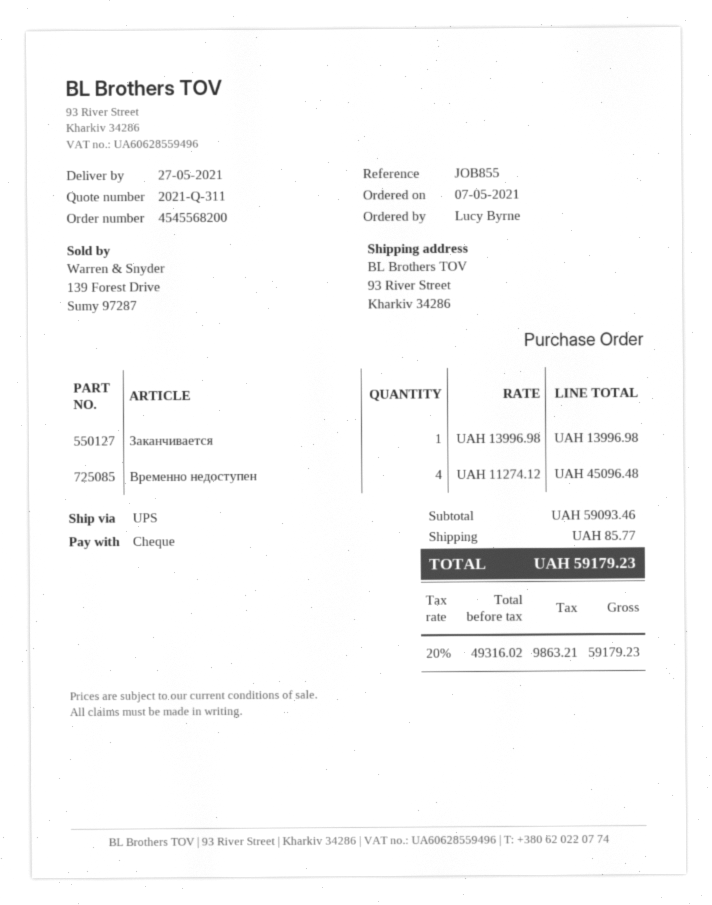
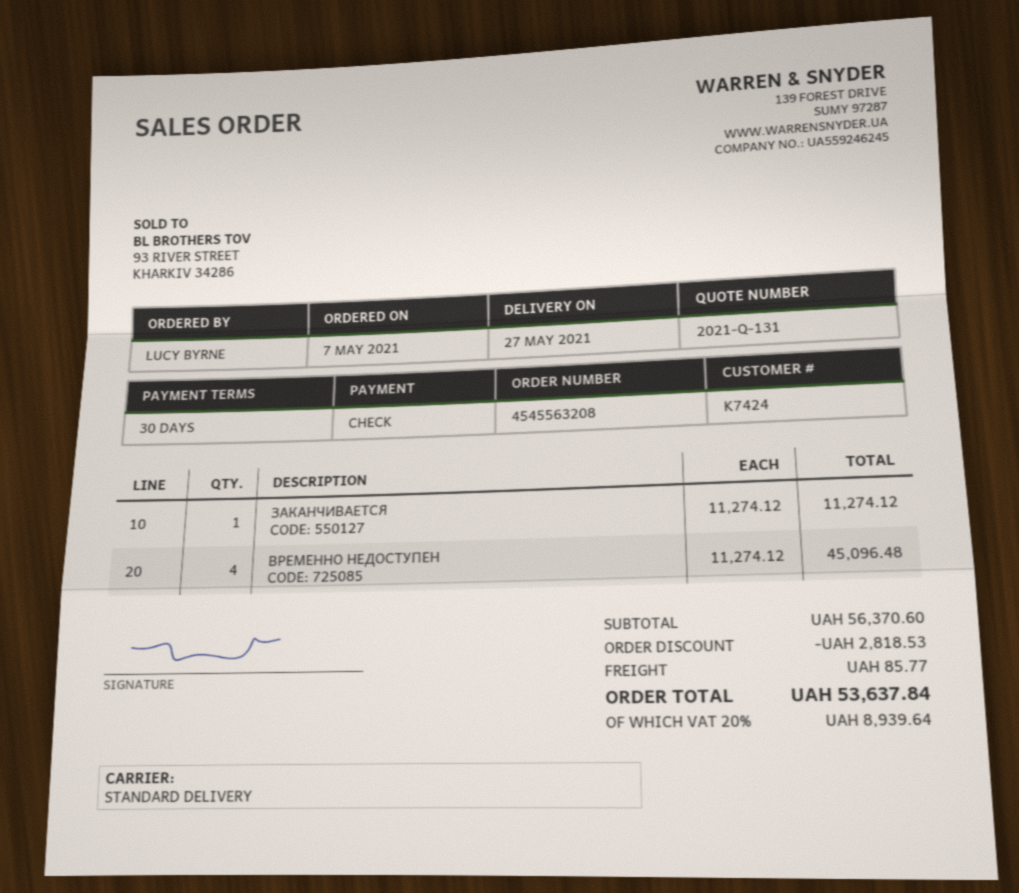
quote number: 2021-Q-311 -> 2021-Q-131
order number: 4545568200 -> 4545563208
shipping method: UPS -> standard
Заканчивается: 1 x 13996.98 = 13996.98 -> 1 x 11274.12 = 11274.12
subtotal: 59093.46 -> 56370.60
discount: none -> 2818.53
tax: 20% = 9863.21 -> 20% = 8939.64
total: 59179.23 -> 53637.84

